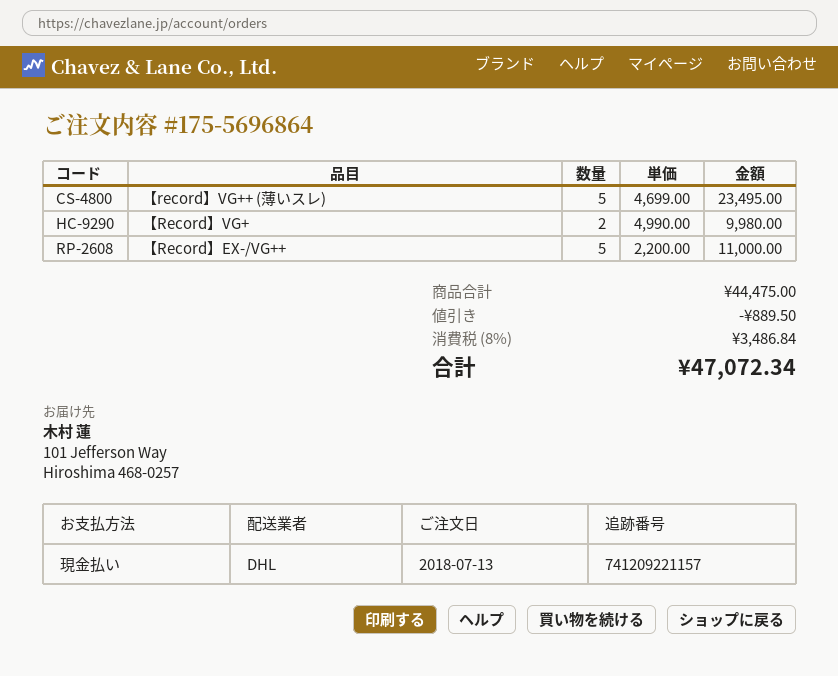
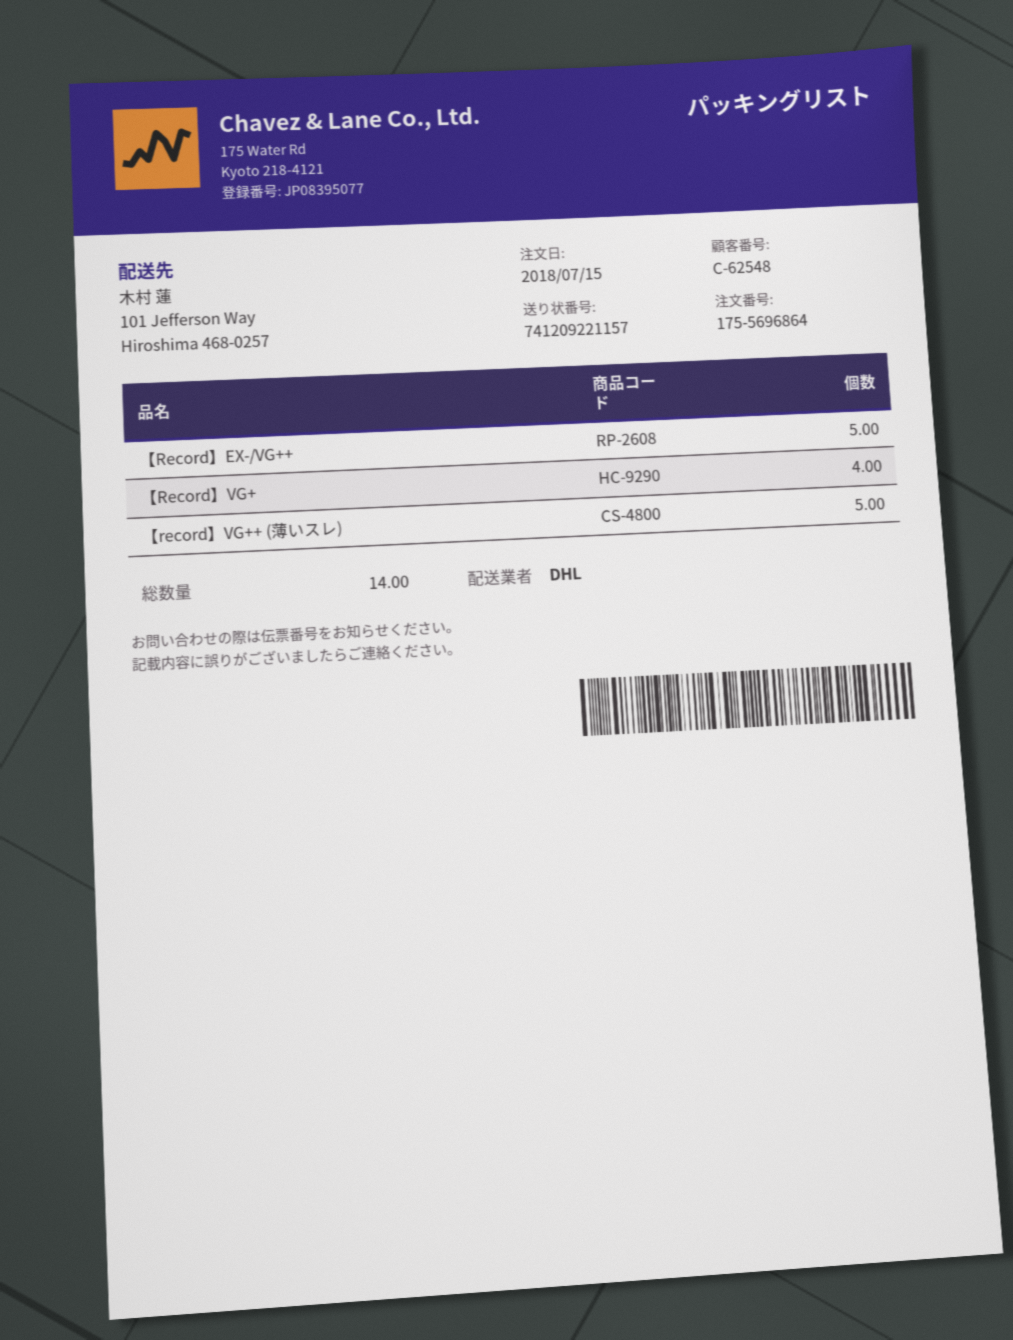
order date: 2018-07-13 -> 2018-07-15
【Record】VG+: 2 -> 4

